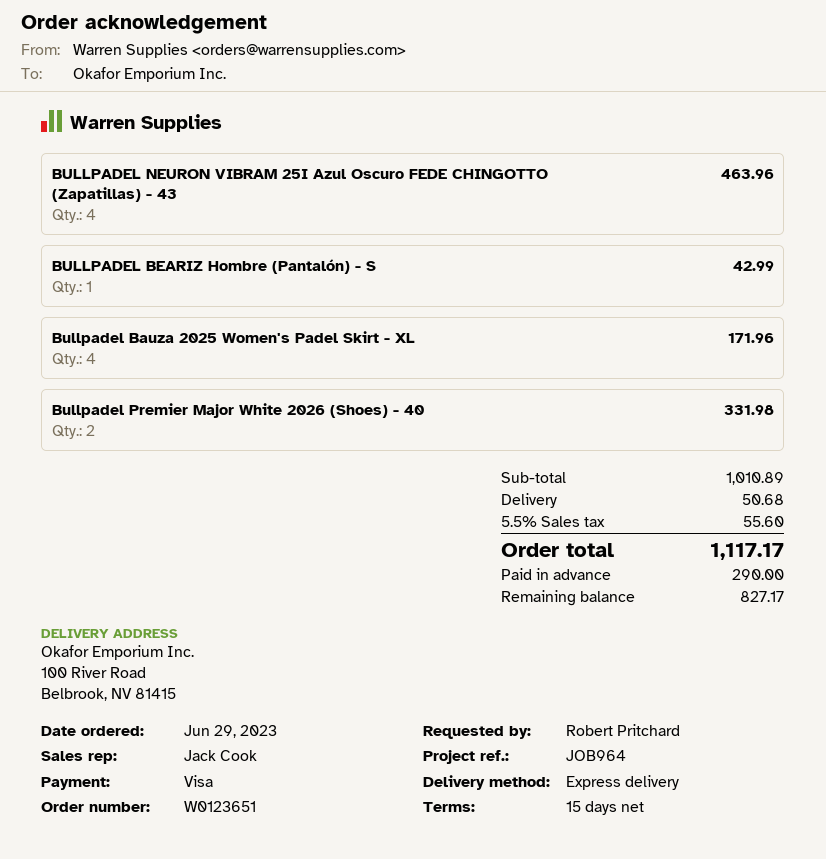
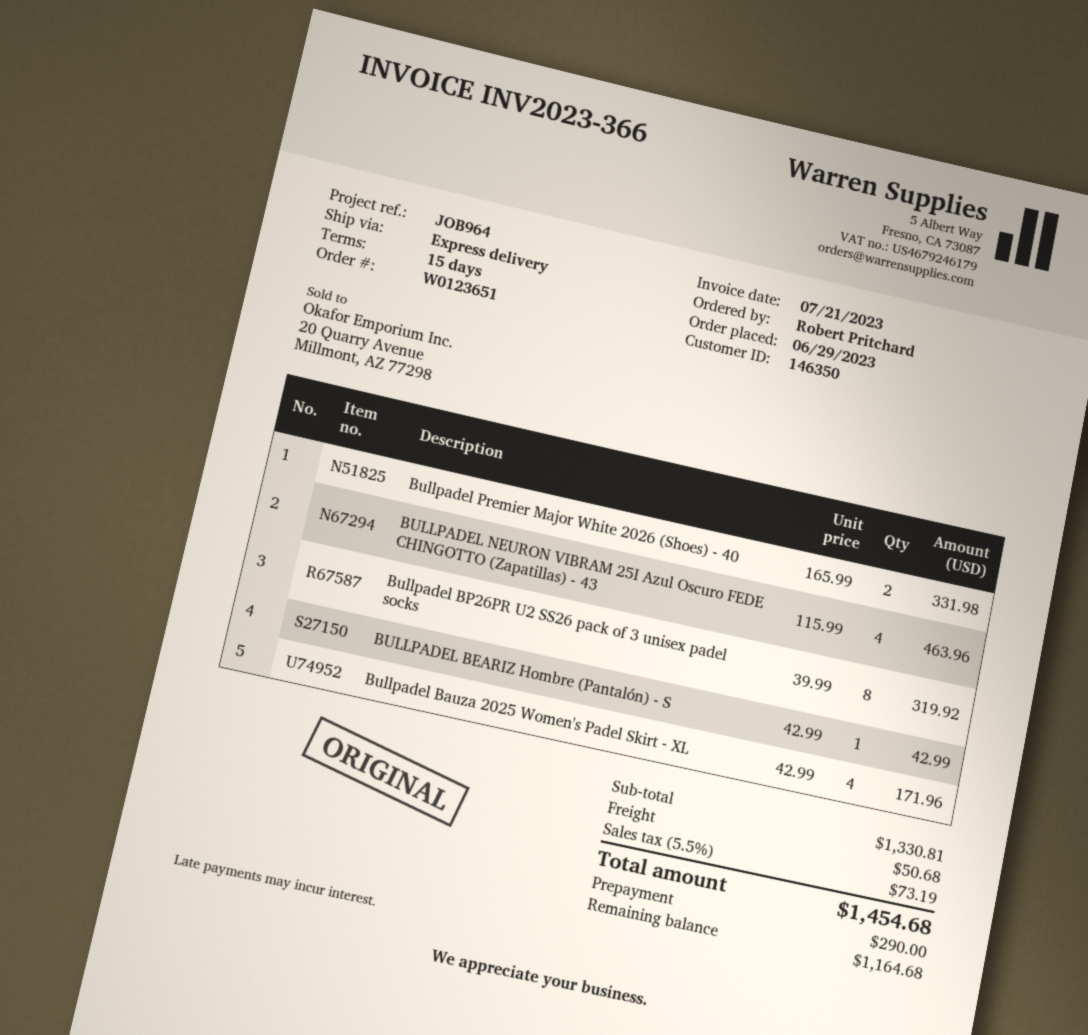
Bullpadel BP26PR U2 SS26 pack of 3 unisex padel socks: none -> 8 for 319.92
subtotal: 1010.89 -> 1330.81
tax: 5.5% = 55.60 -> 5.5% = 73.19
total: 1117.17 -> 1454.68
balance: 827.17 -> 1164.68

